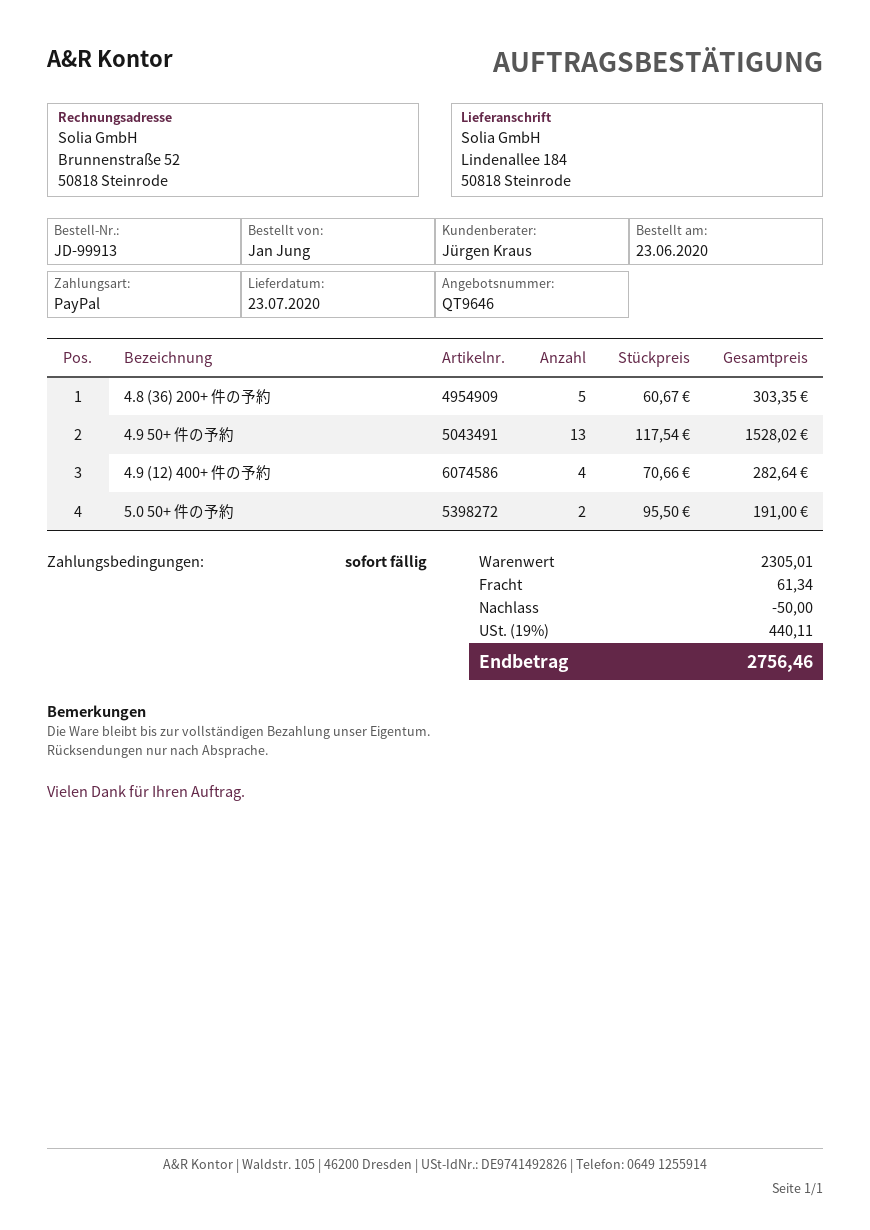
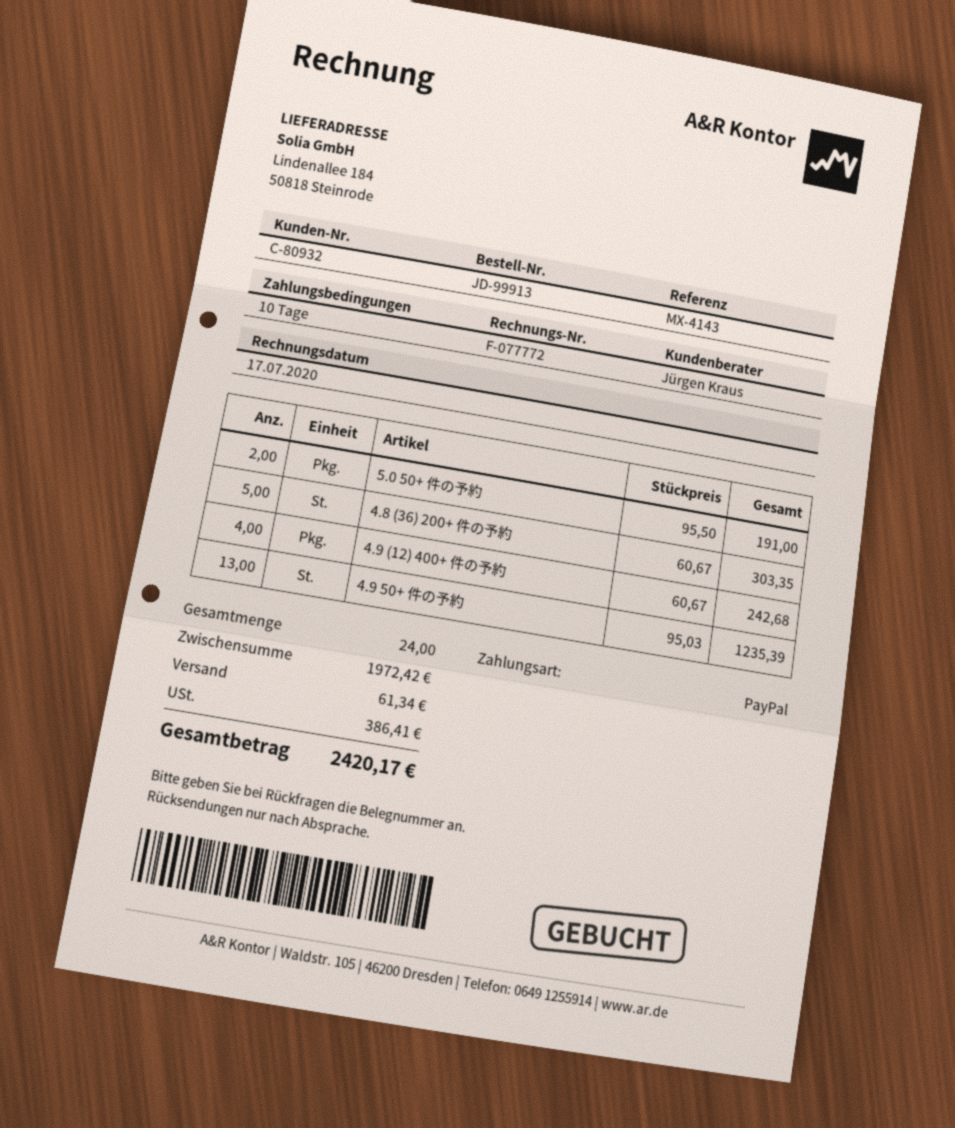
payment terms: on receipt -> 10 days
4.9 50+ 件の予約: 13 x 117.54 = 1528.02 -> 13 x 95.03 = 1235.39
4.9 (12) 400+ 件の予約: 4 x 70.66 = 282.64 -> 4 x 60.67 = 242.68
subtotal: 2305.01 -> 1972.42
discount: 50.00 -> none
tax: 440.11 -> 386.41
total: 2756.46 -> 2420.17

